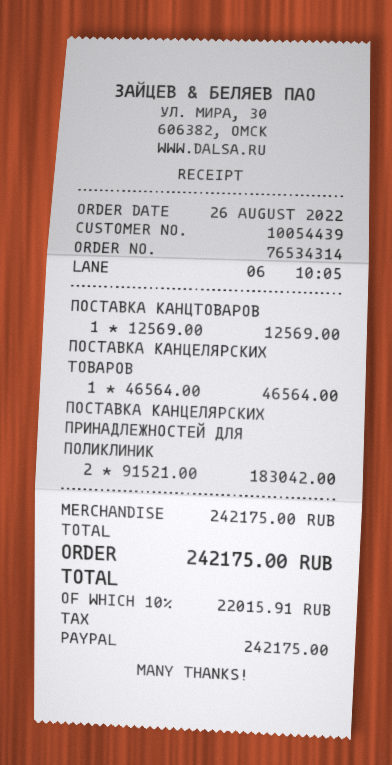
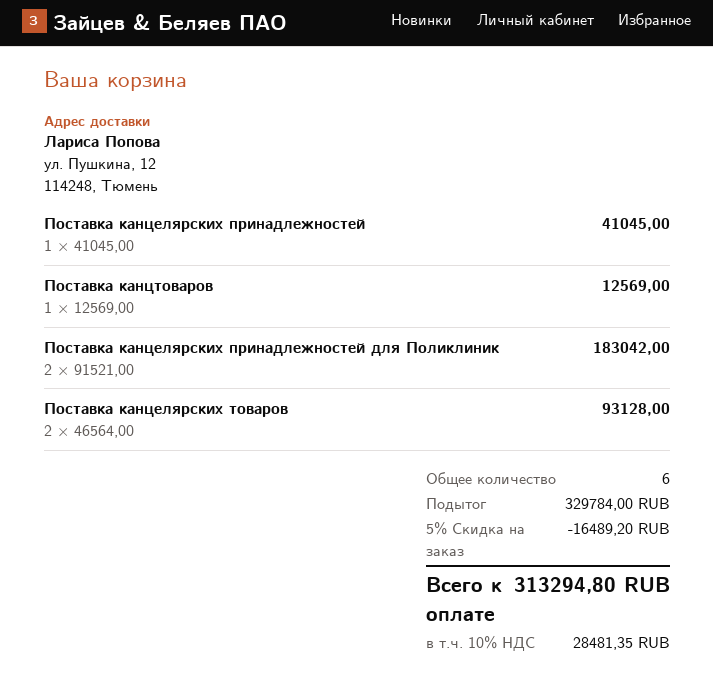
ПОСТАВКА КАНЦЕЛЯРСКИХ ТОВАРОВ: 1 x 46564.00 = 46564.00 -> 2 x 46564.00 = 93128.00
Поставка канцелярских принадлежностей: none -> 1 x 41045.00 = 41045.00
subtotal: 242175.00 -> 329784.00
discount: none -> 5% = 16489.20
tax: 10% = 22015.91 -> 10% = 28481.35
total: 242175.00 -> 313294.80

